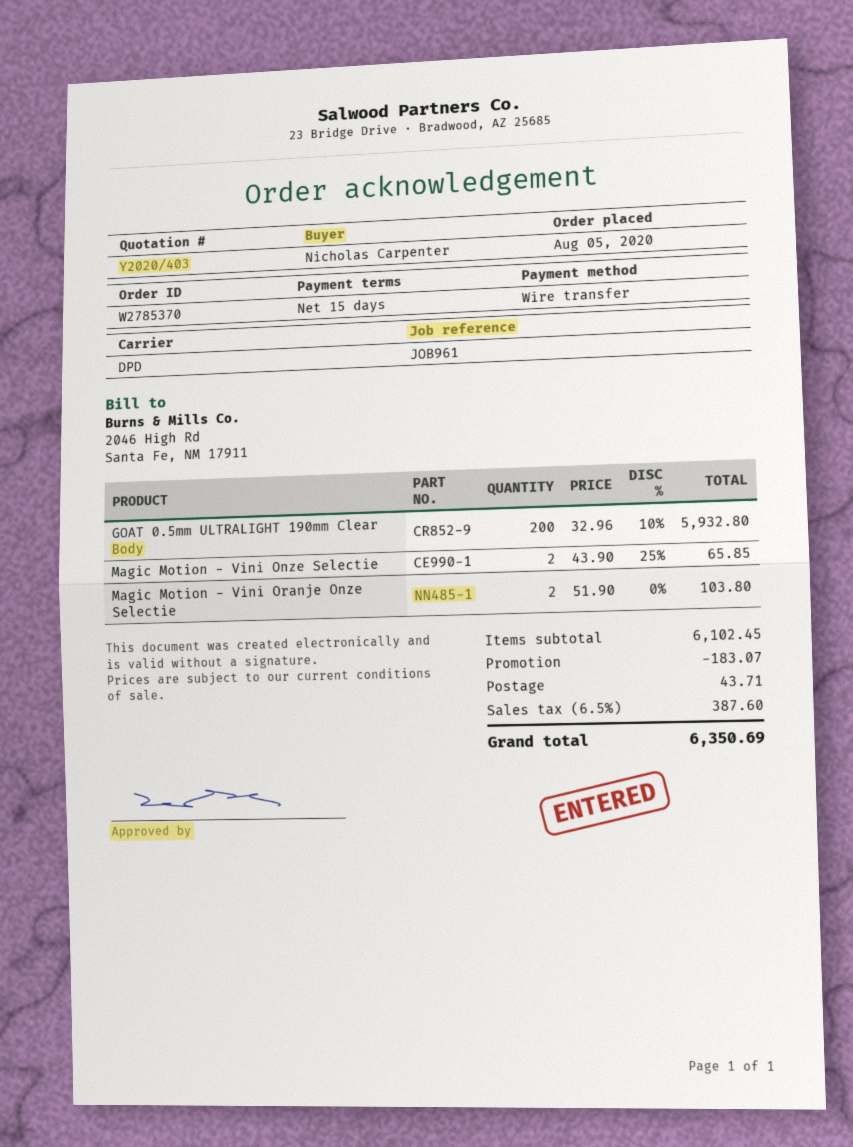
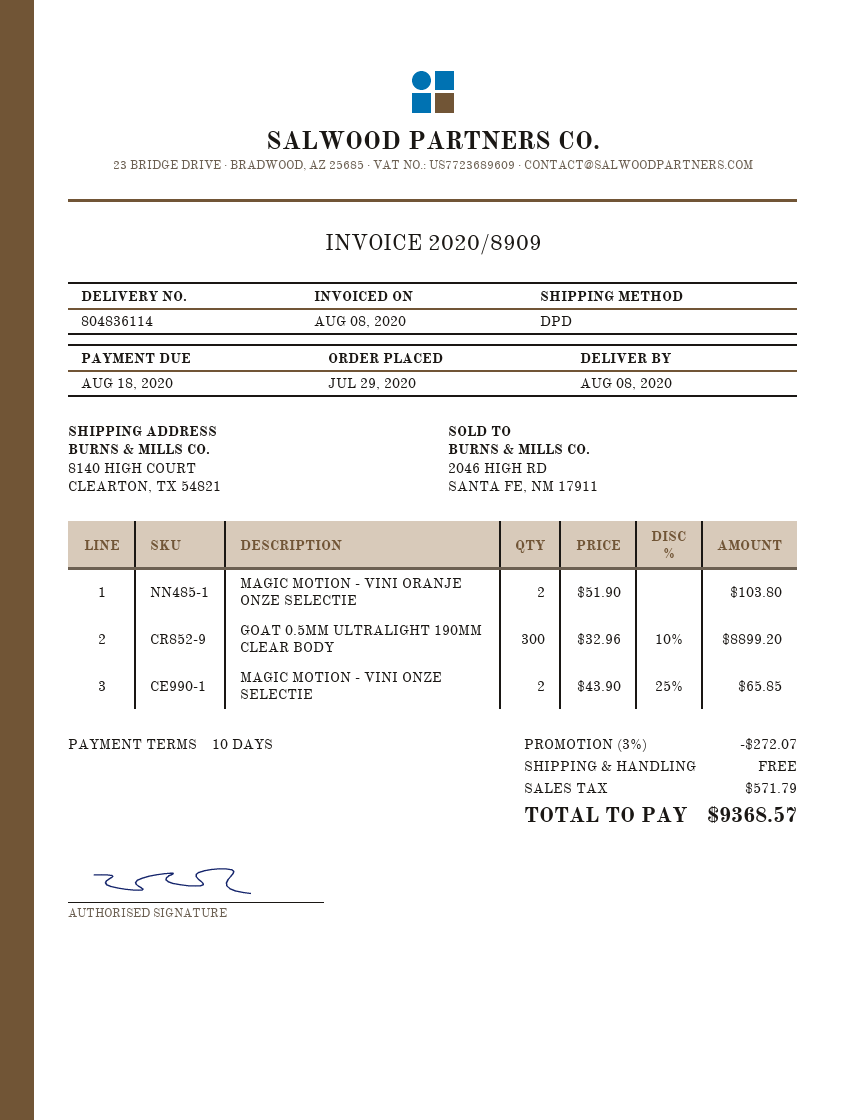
order date: 2020-08-05 -> 2020-07-29
payment terms: 15 days -> 10 days
GOAT 0.5mm ULTRALIGHT 190mm Clear Body: 200 x 32.96 - 10% = 5932.80 -> 300 x 32.96 - 10% = 8899.20
discount: 183.07 -> 272.07
shipping: 43.71 -> 0.00
tax: 387.60 -> 571.79
total: 6350.69 -> 9368.57

